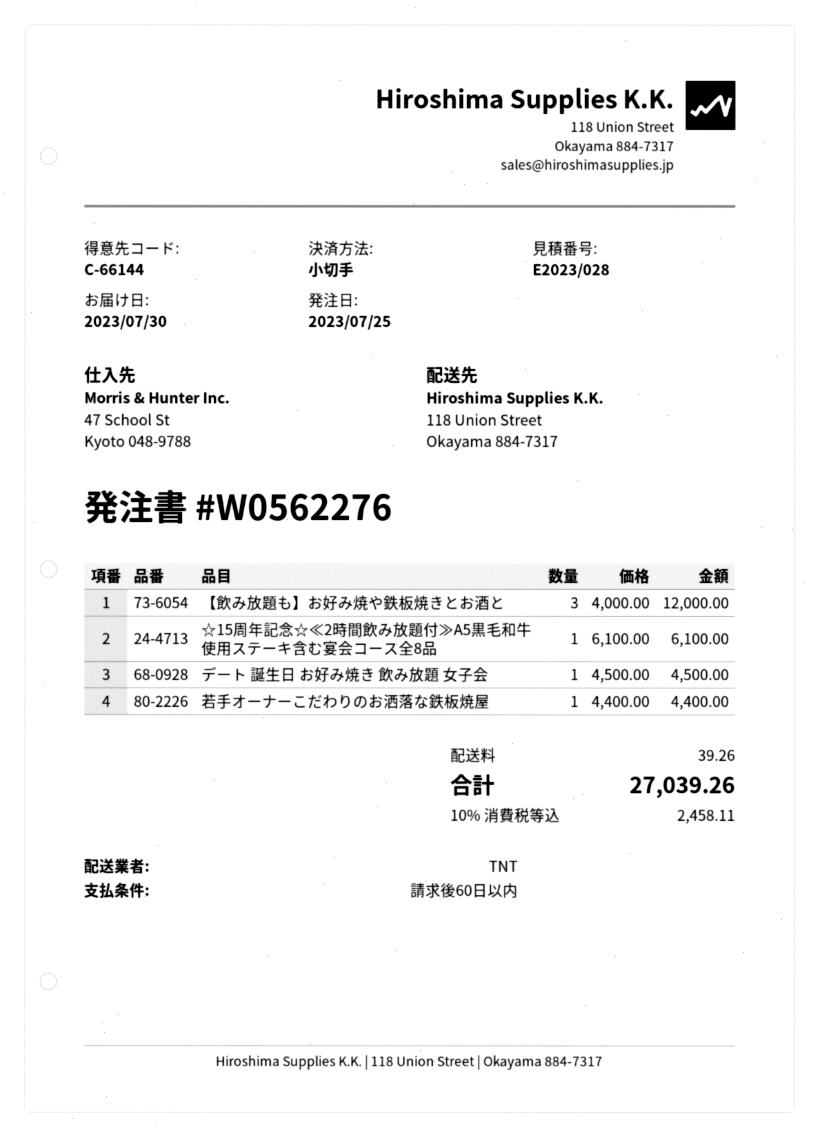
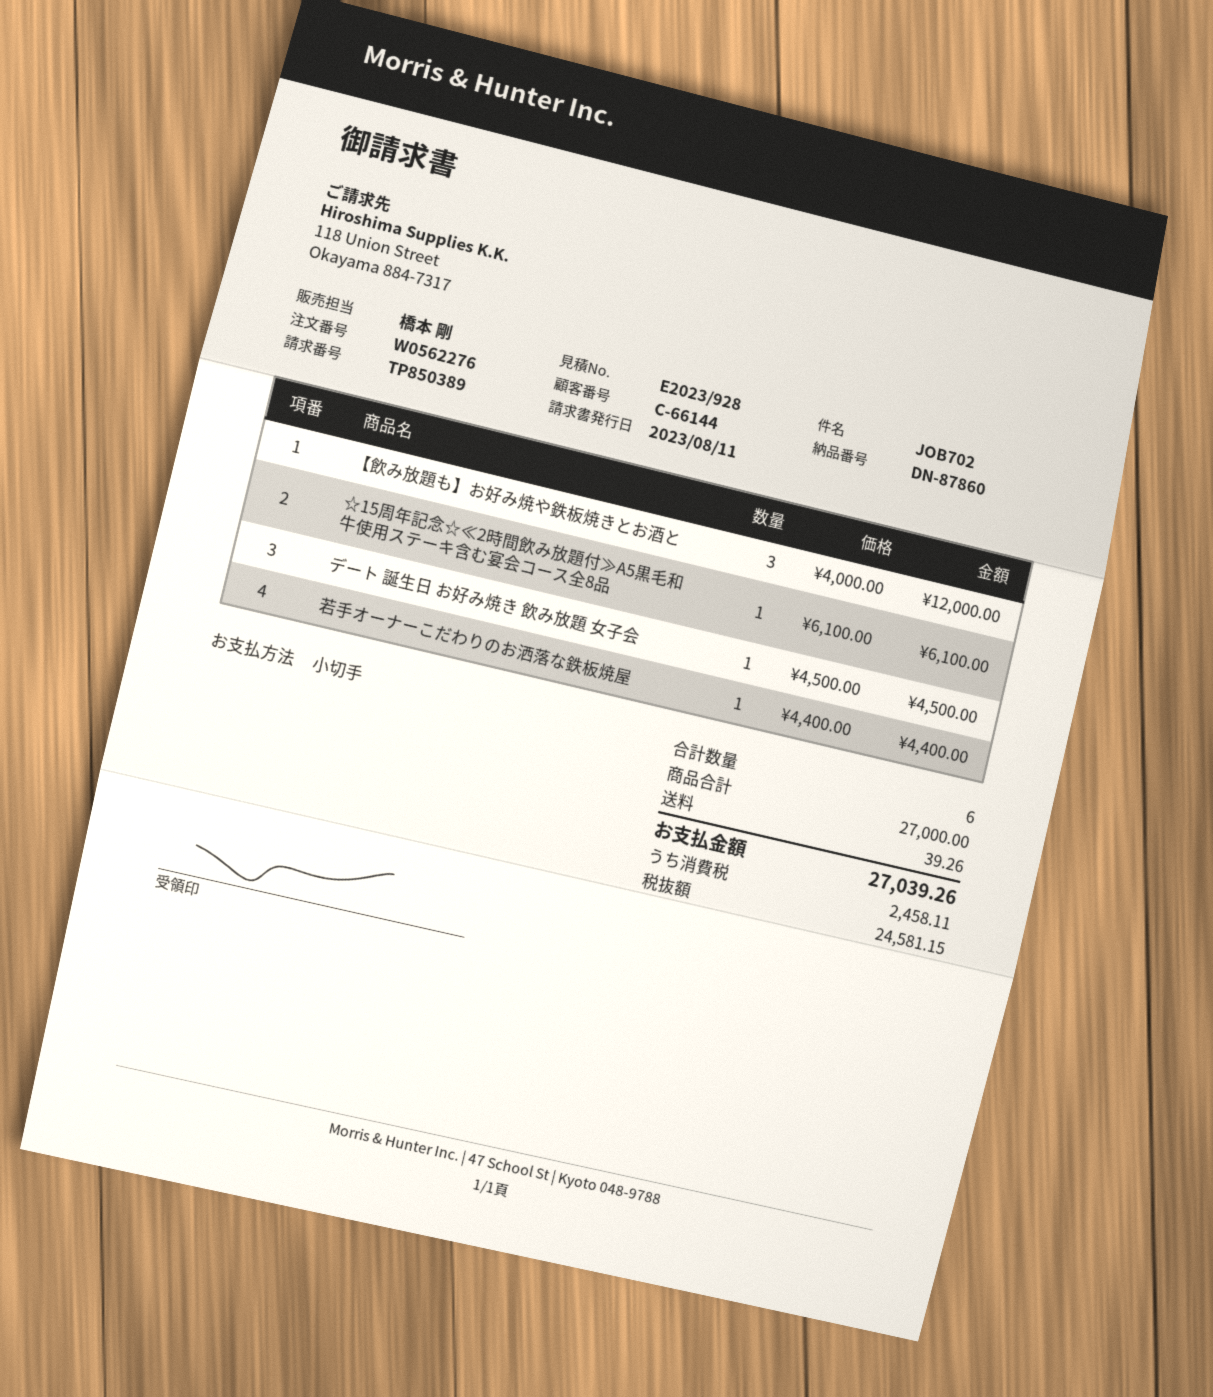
quote number: E2023/028 -> E2023/928

